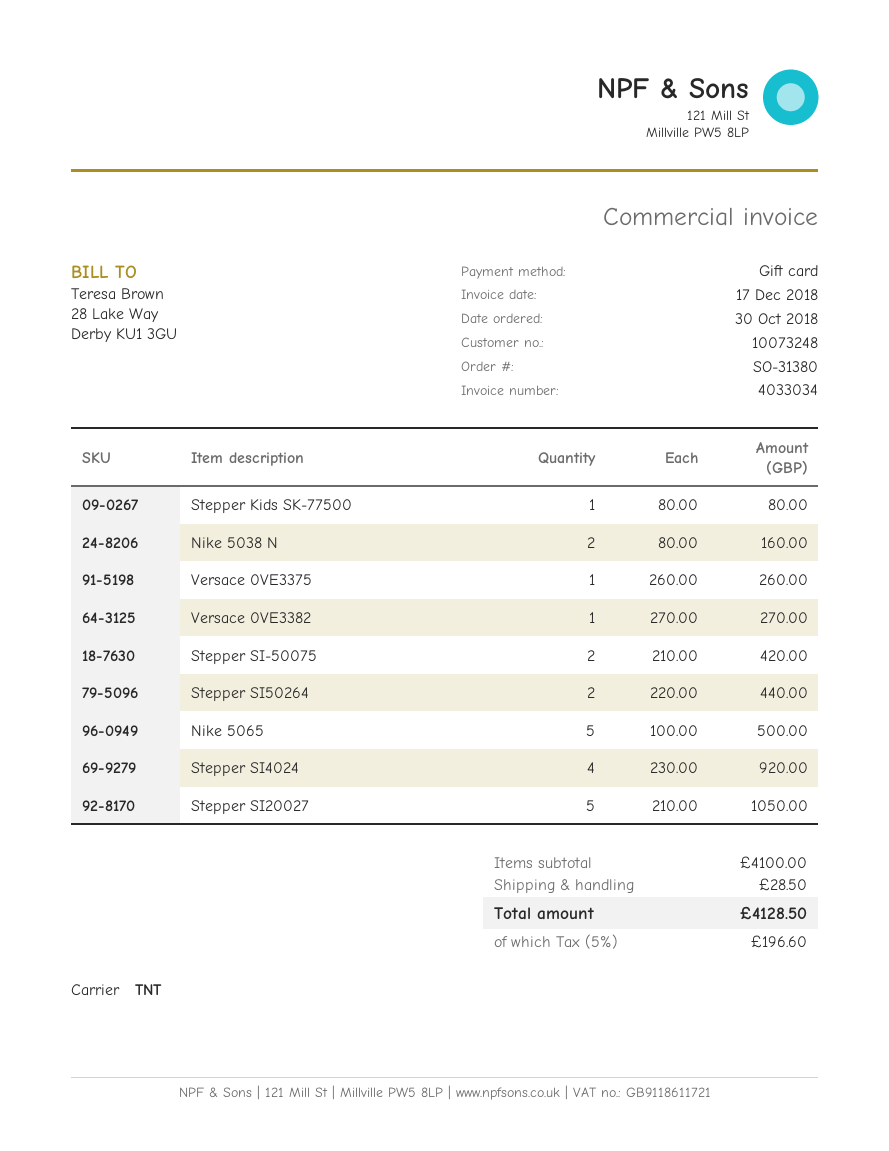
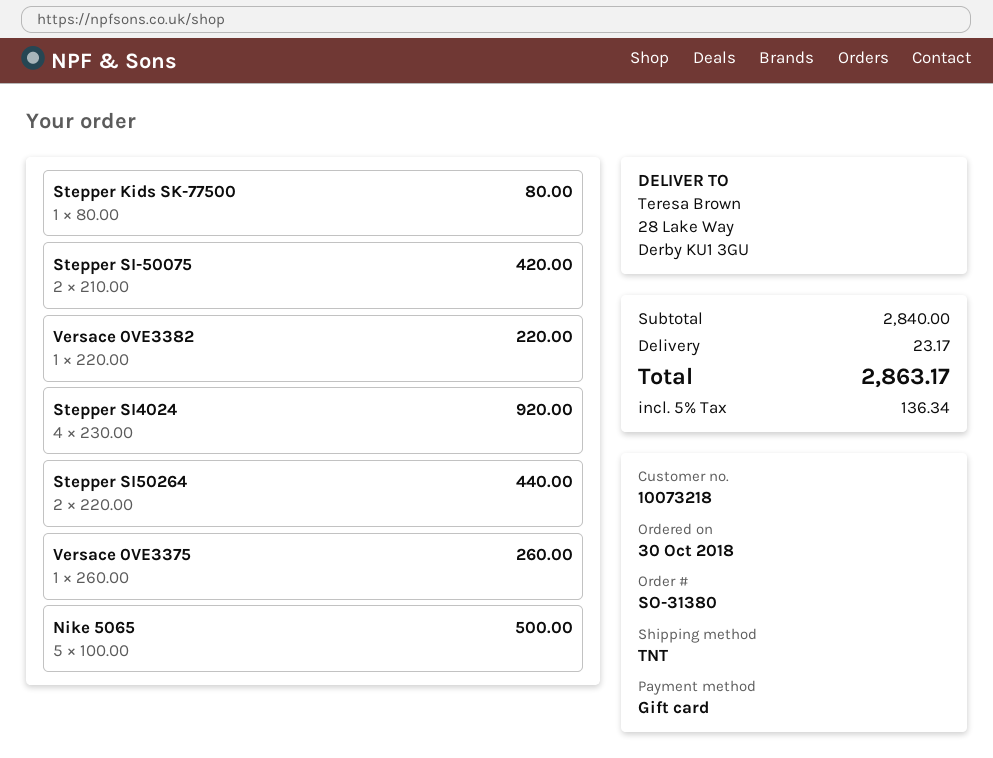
customer number: 10073248 -> 10073218
Nike 5038 N: 2 x 80.00 = 160.00 -> none
Versace 0VE3382: 1 x 270.00 = 270.00 -> 1 x 220.00 = 220.00
Stepper SI20027: 5 x 210.00 = 1050.00 -> none
subtotal: 4100.00 -> 2840.00
shipping: 28.50 -> 23.17
tax: 5% = 196.60 -> 5% = 136.34
total: 4128.50 -> 2863.17

